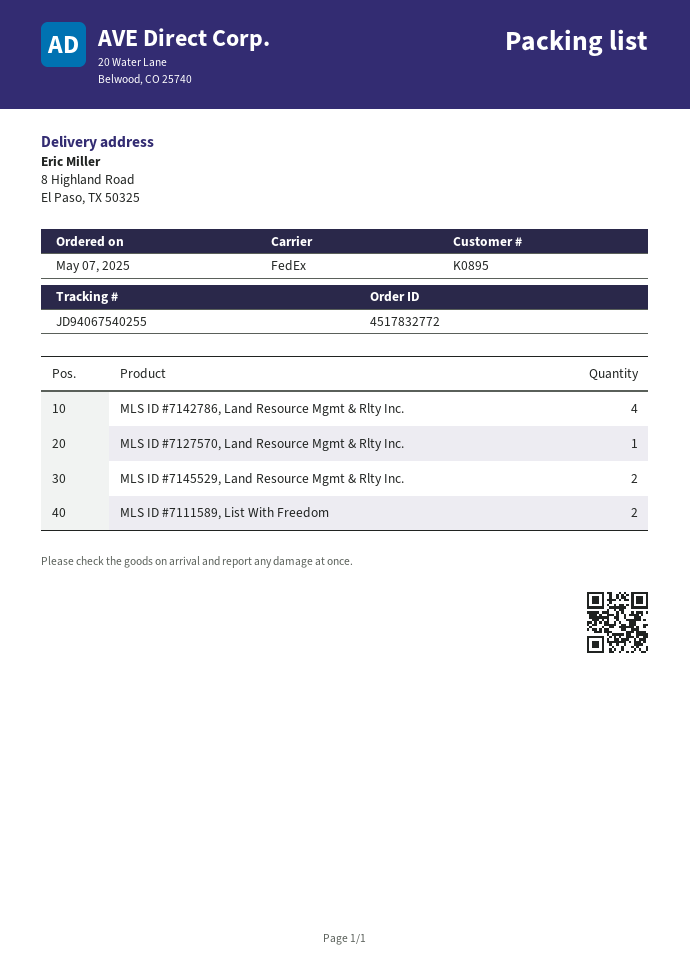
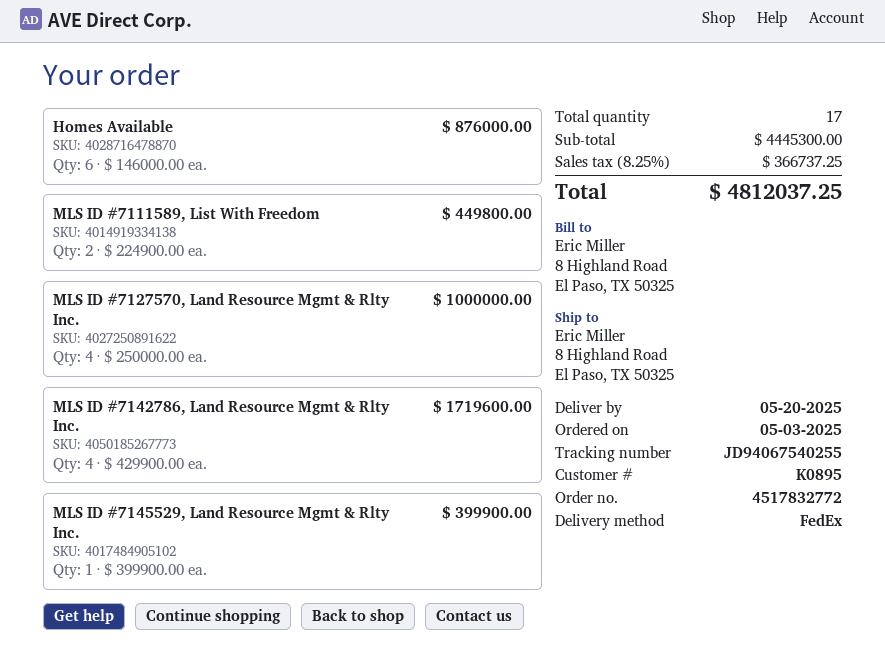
order date: 2025-05-07 -> 2025-05-03
MLS ID #7127570, Land Resource Mgmt & Rlty Inc.: 1 -> 4
MLS ID #7145529, Land Resource Mgmt & Rlty Inc.: 2 -> 1
Homes Available: none -> 6

